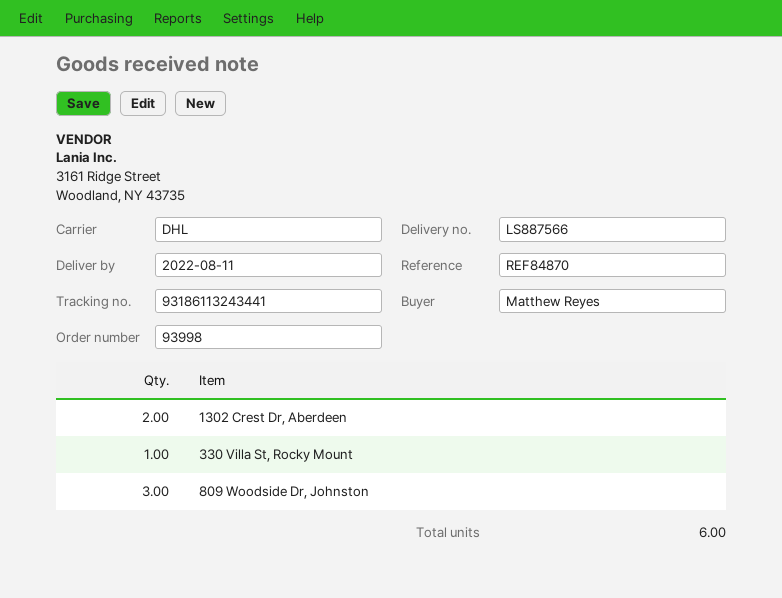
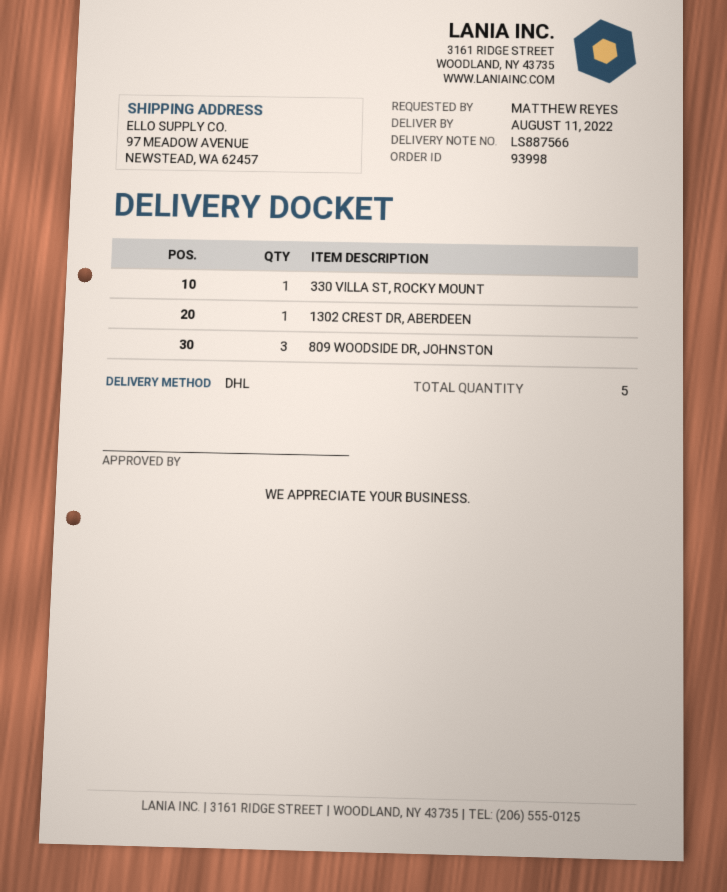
1302 Crest Dr, Aberdeen: 2 -> 1
total quantity: 6 -> 5

